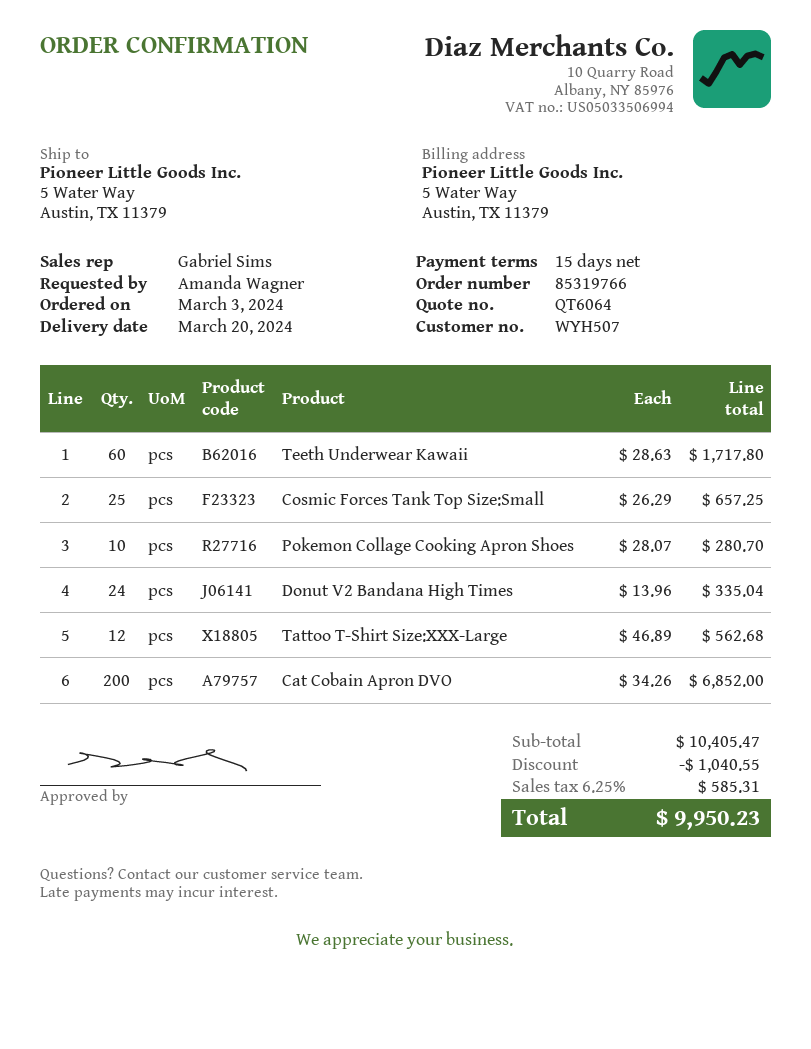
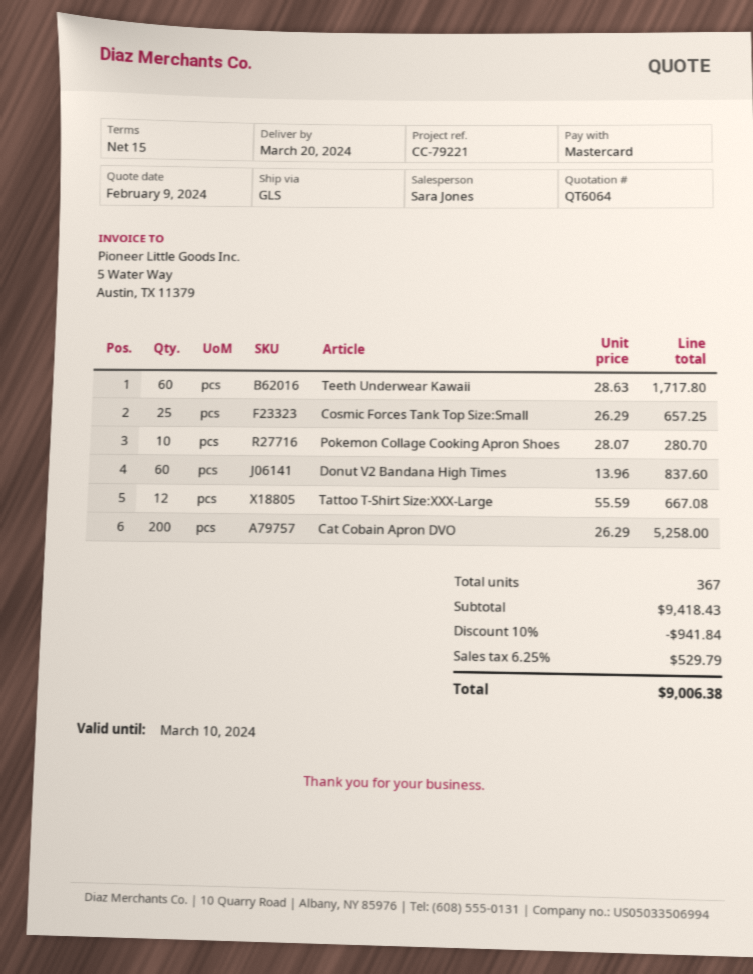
sales rep: Gabriel Sims -> Sara Jones
Donut V2 Bandana High Times: 24 x 13.96 = 335.04 -> 60 x 13.96 = 837.60
Tattoo T-Shirt Size:XXX-Large: 12 x 46.89 = 562.68 -> 12 x 55.59 = 667.08
Cat Cobain Apron DVO: 200 x 34.26 = 6852.00 -> 200 x 26.29 = 5258.00
subtotal: 10405.47 -> 9418.43
discount: 1040.55 -> 941.84
tax: 6.25% = 585.31 -> 6.25% = 529.79
total: 9950.23 -> 9006.38

